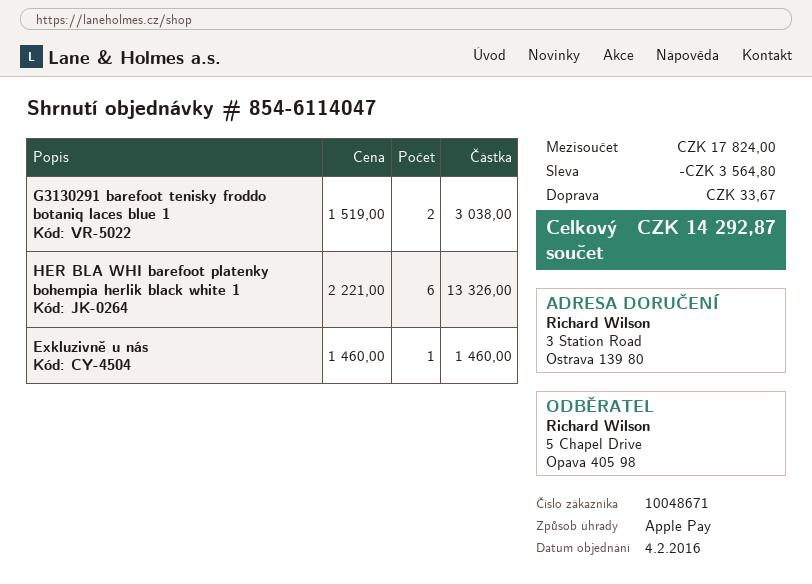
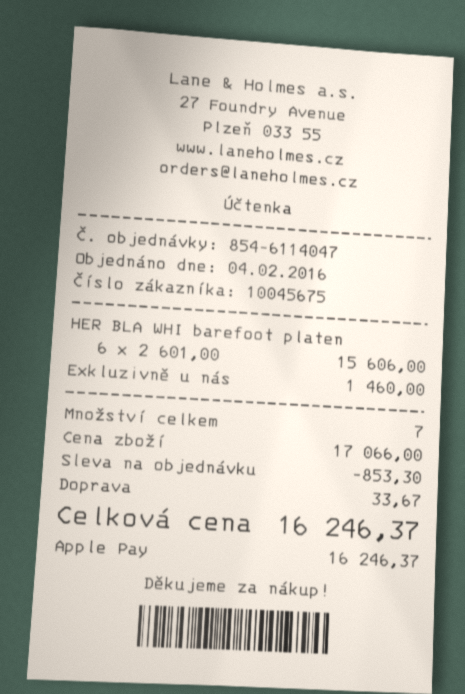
customer number: 10048671 -> 10045675
G3130291 barefoot tenisky froddo botaniq laces blue 1: 2 x 1519.00 = 3038.00 -> none
HER BLA WHI barefoot platenky bohempia herlik black white 1: 6 x 2221.00 = 13326.00 -> 6 x 2601.00 = 15606.00
subtotal: 17824.00 -> 17066.00
discount: 3564.80 -> 853.30
total: 14292.87 -> 16246.37

